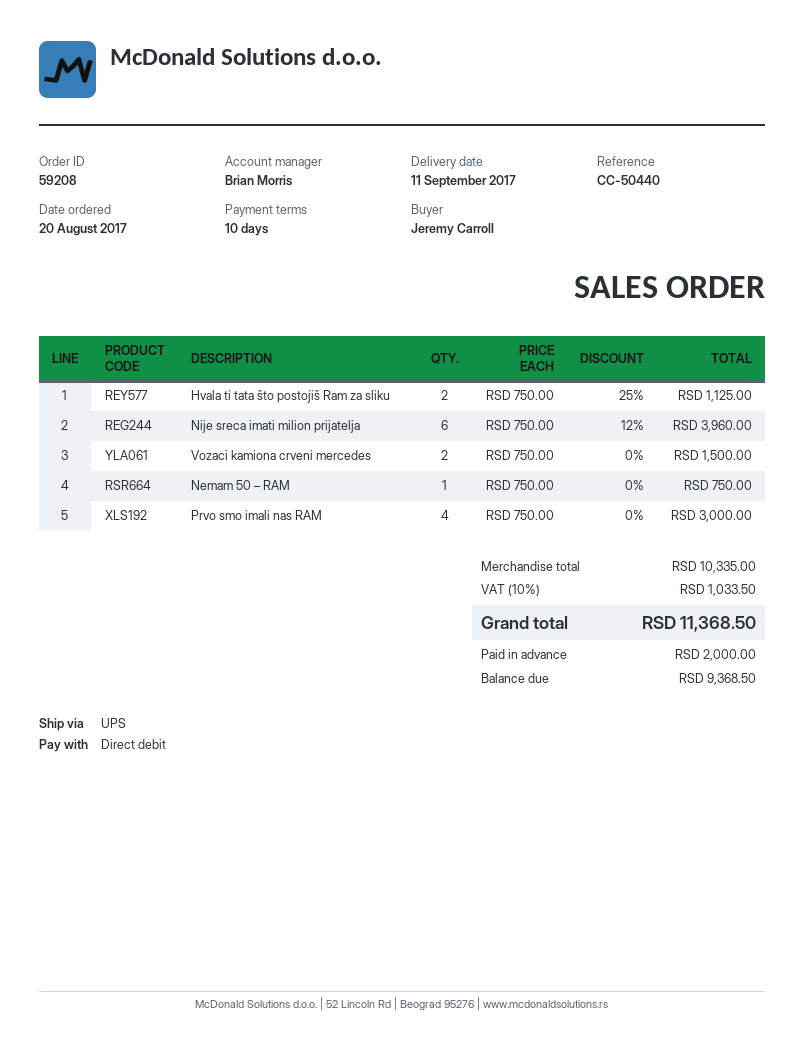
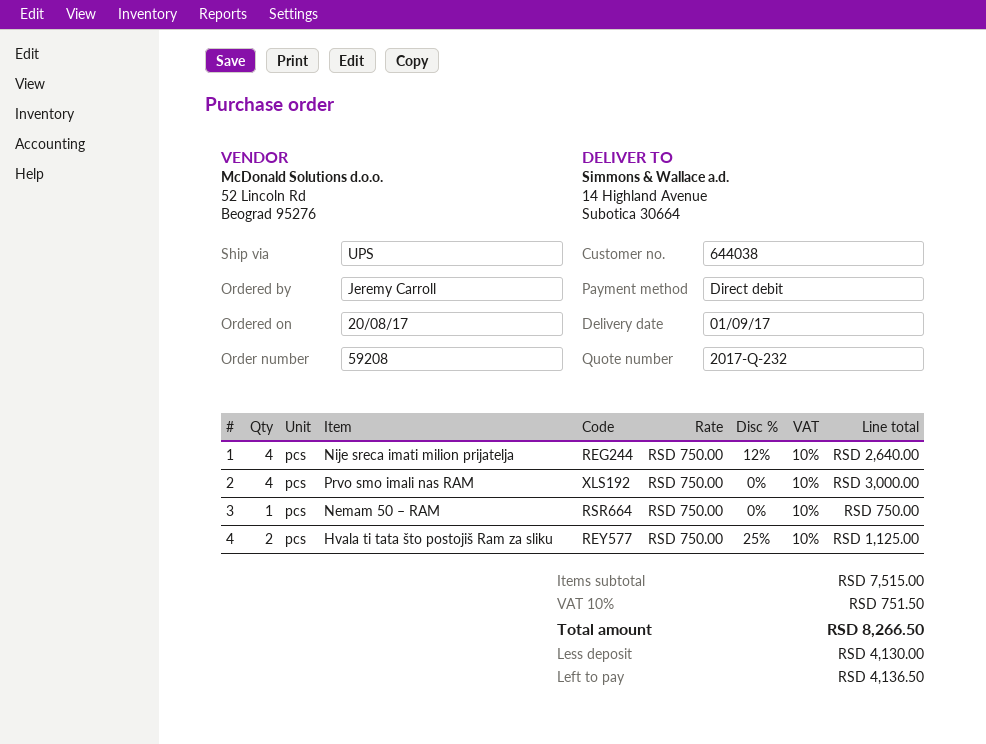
delivery date: 2017-09-11 -> 2017-09-01
Nije sreca imati milion prijatelja: 6 x 750.00 - 12% = 3960.00 -> 4 x 750.00 - 12% = 2640.00
Vozaci kamiona crveni mercedes: 2 x 750.00 = 1500.00 -> none
subtotal: 10335.00 -> 7515.00
tax: 10% = 1033.50 -> 10% = 751.50
total: 11368.50 -> 8266.50
deposit: 2000.00 -> 4130.00
balance: 9368.50 -> 4136.50

